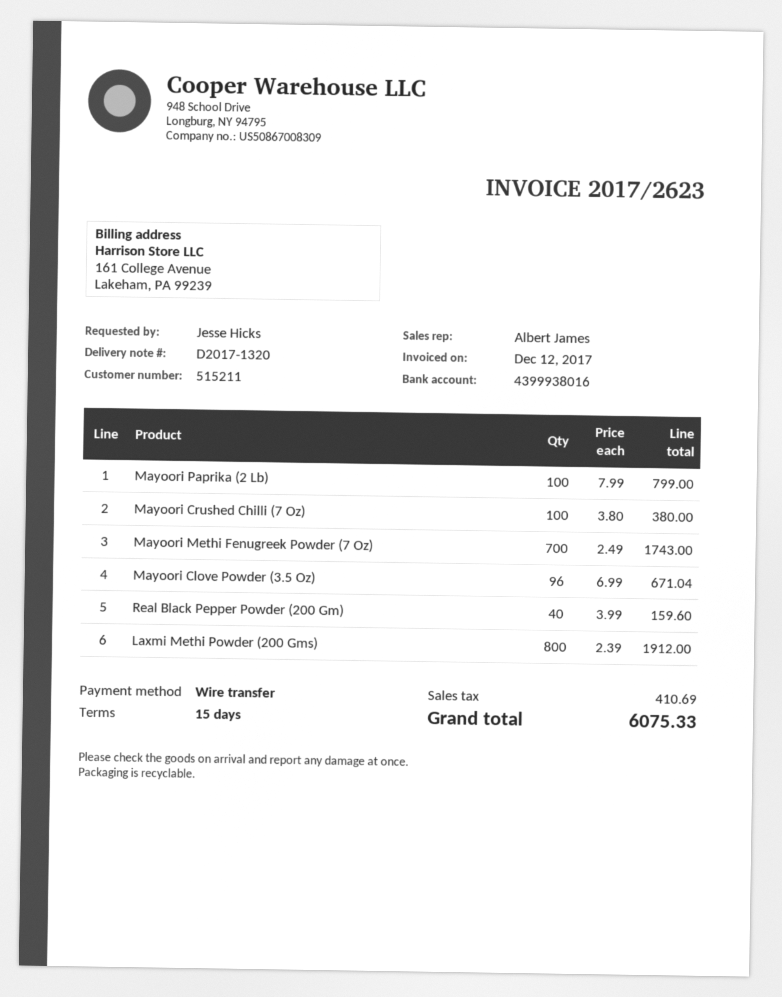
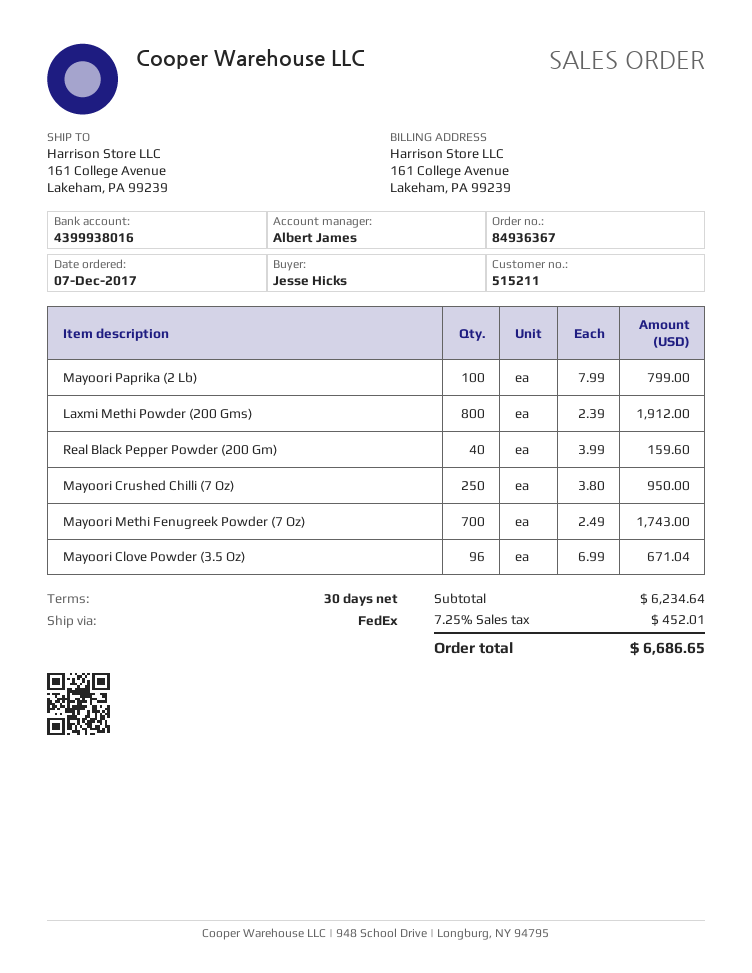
payment terms: 15 days -> 30 days
Mayoori Crushed Chilli (7 Oz): 100 x 3.80 = 380.00 -> 250 x 3.80 = 950.00
tax: 410.69 -> 452.01
total: 6075.33 -> 6686.65

